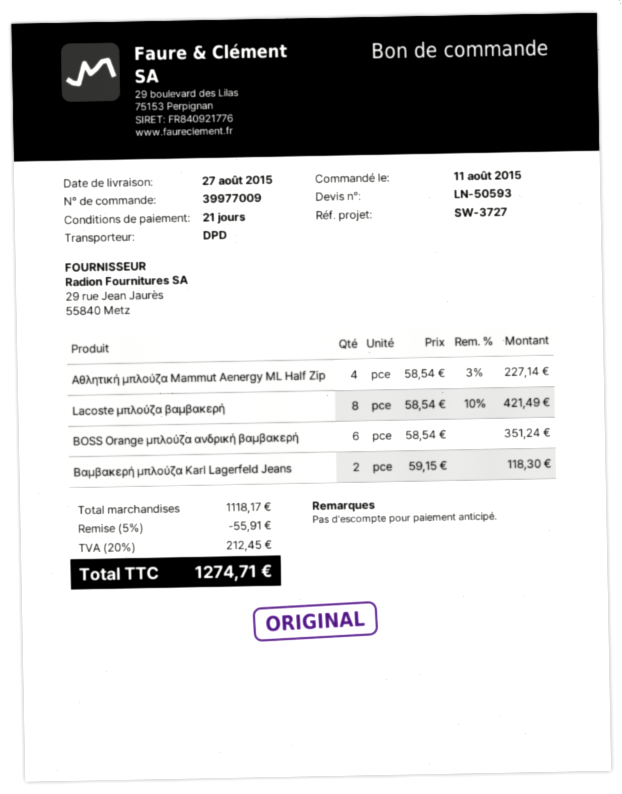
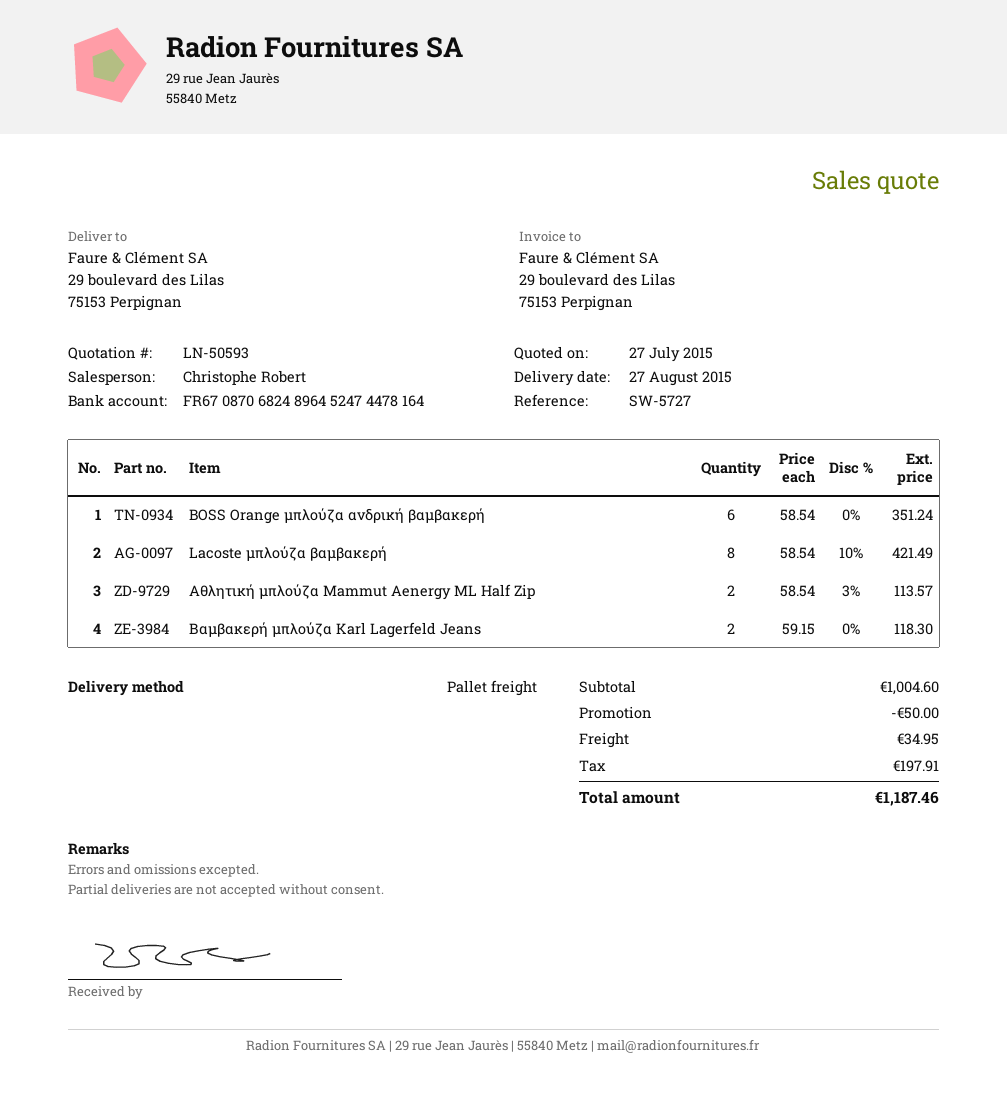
reference: SW-3727 -> SW-5727
shipping method: DPD -> pallet freight
Αθλητική μπλούζα Mammut Aenergy ML Half Zip: 4 x 58.54 - 3% = 227.14 -> 2 x 58.54 - 3% = 113.57
subtotal: 1118.17 -> 1004.60
discount: 55.91 -> 50.00
shipping: none -> 34.95
tax: 212.45 -> 197.91
total: 1274.71 -> 1187.46

